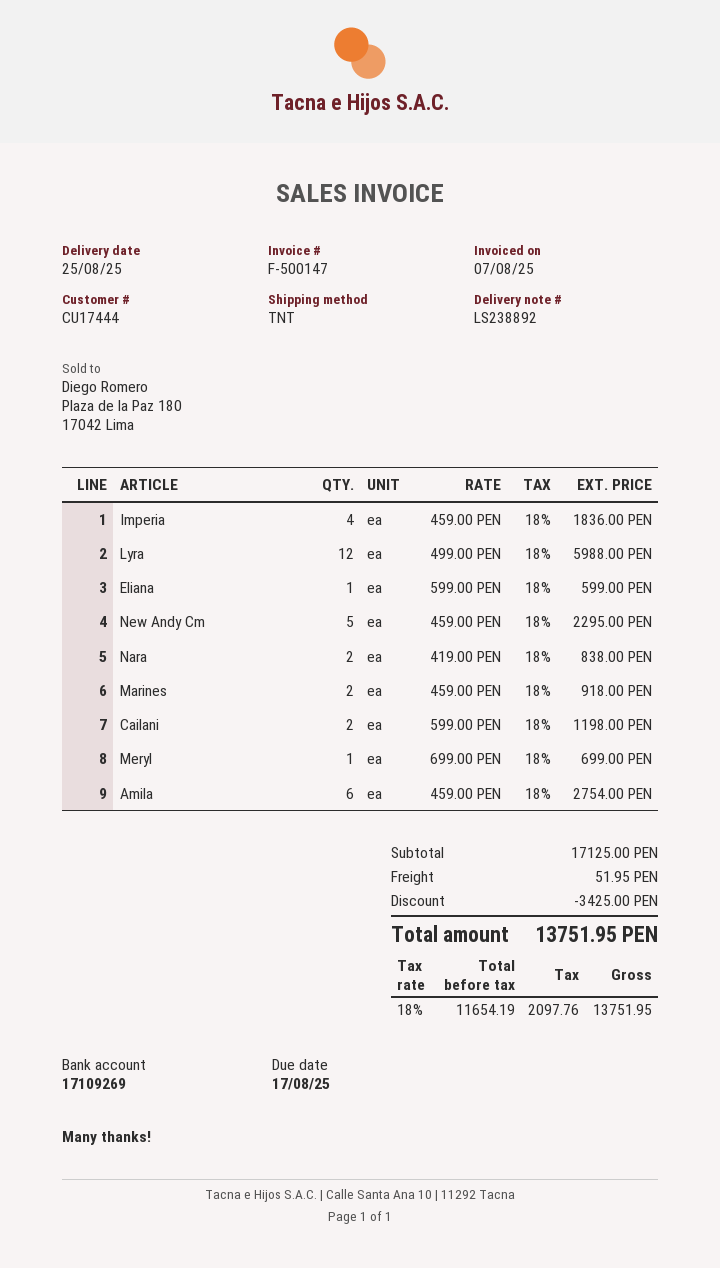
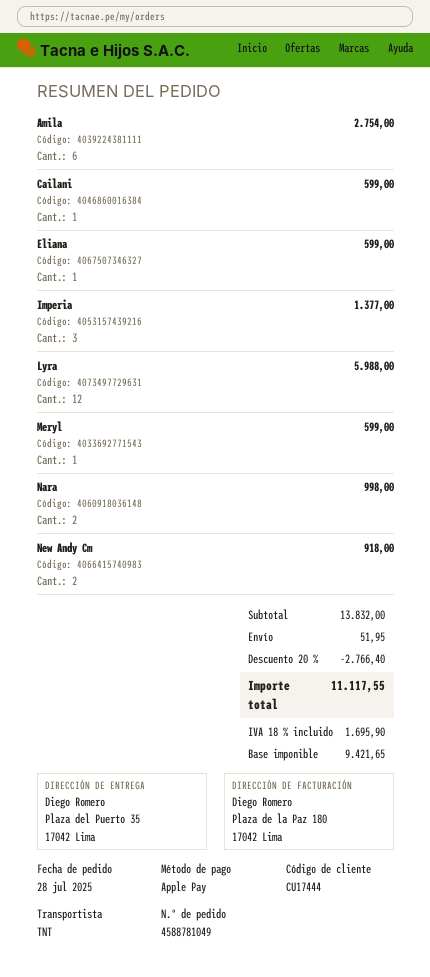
Imperia: 4 for 1836.00 -> 3 for 1377.00
New Andy Cm: 5 for 2295.00 -> 2 for 918.00
Nara: 2 for 838.00 -> 2 for 998.00
Marines: 2 for 918.00 -> none
Cailani: 2 for 1198.00 -> 1 for 599.00
Meryl: 1 for 699.00 -> 1 for 599.00
subtotal: 17125.00 -> 13832.00
discount: 3425.00 -> 2766.40
net: 11654.19 -> 9421.65
tax: 18% = 2097.76 -> 18% = 1695.90
total: 13751.95 -> 11117.55

